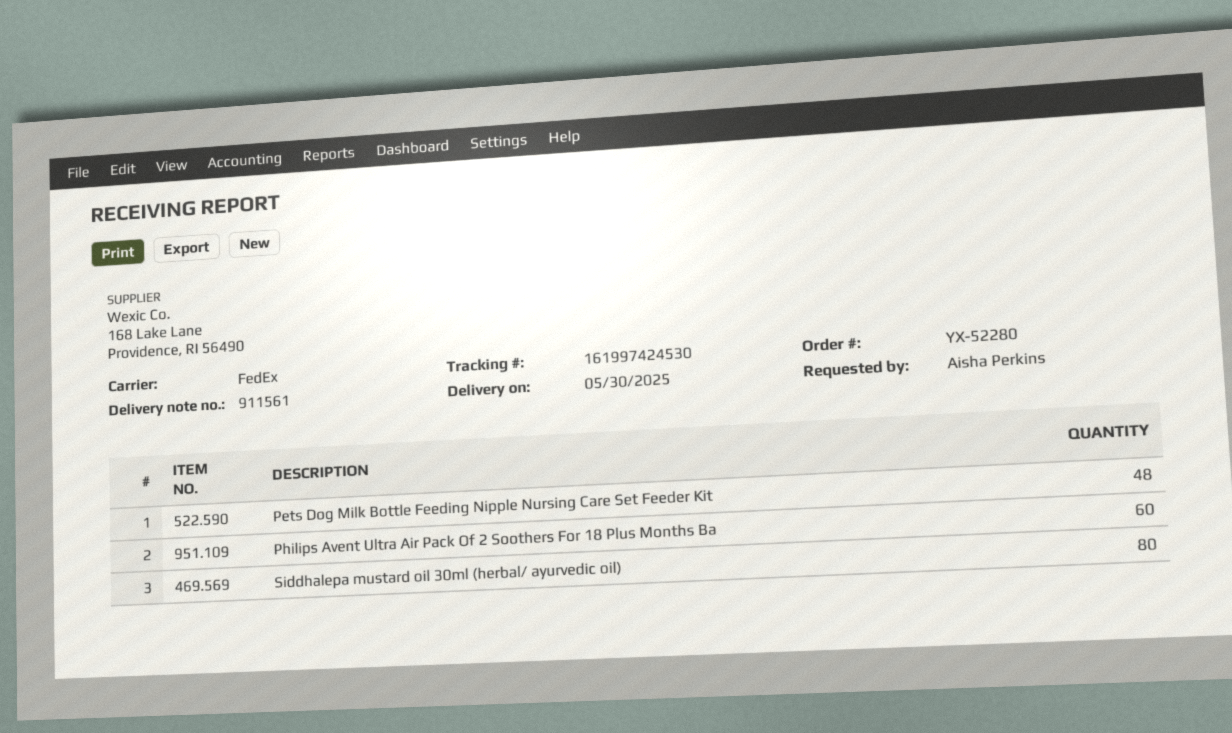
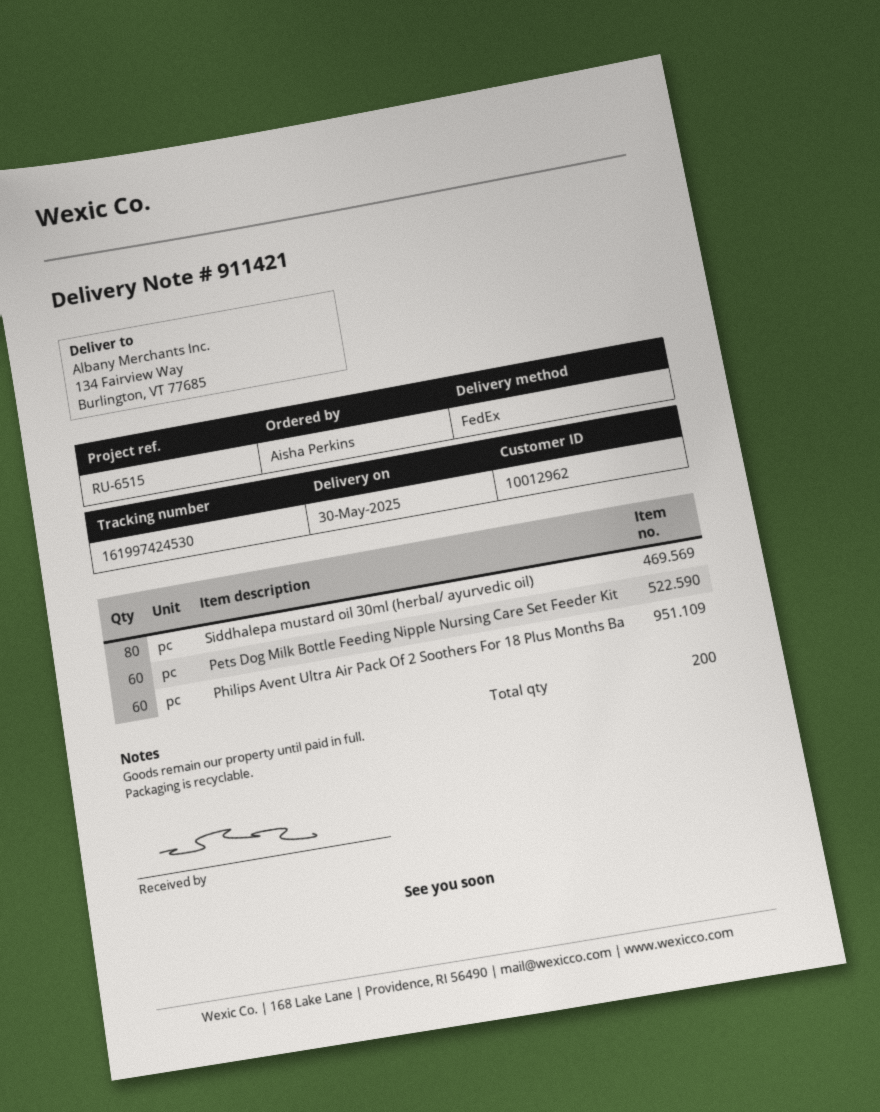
delivery note number: 911561 -> 911421
Pets Dog Milk Bottle Feeding Nipple Nursing Care Set Feeder Kit: 48 -> 60

